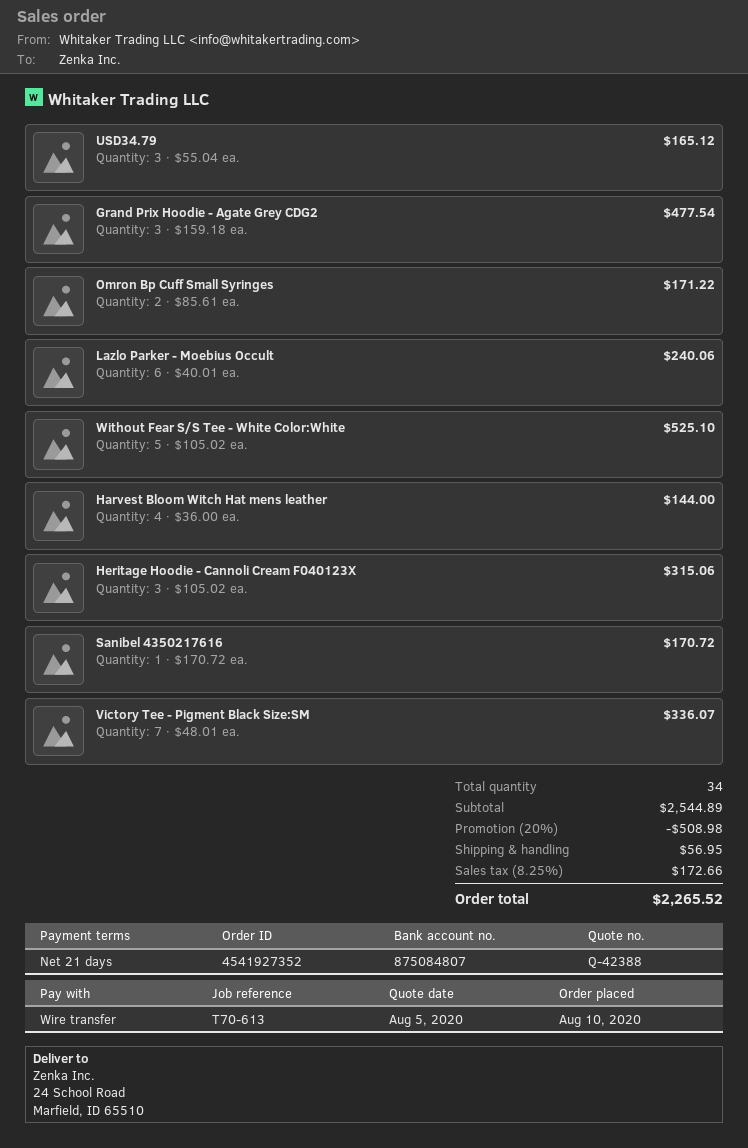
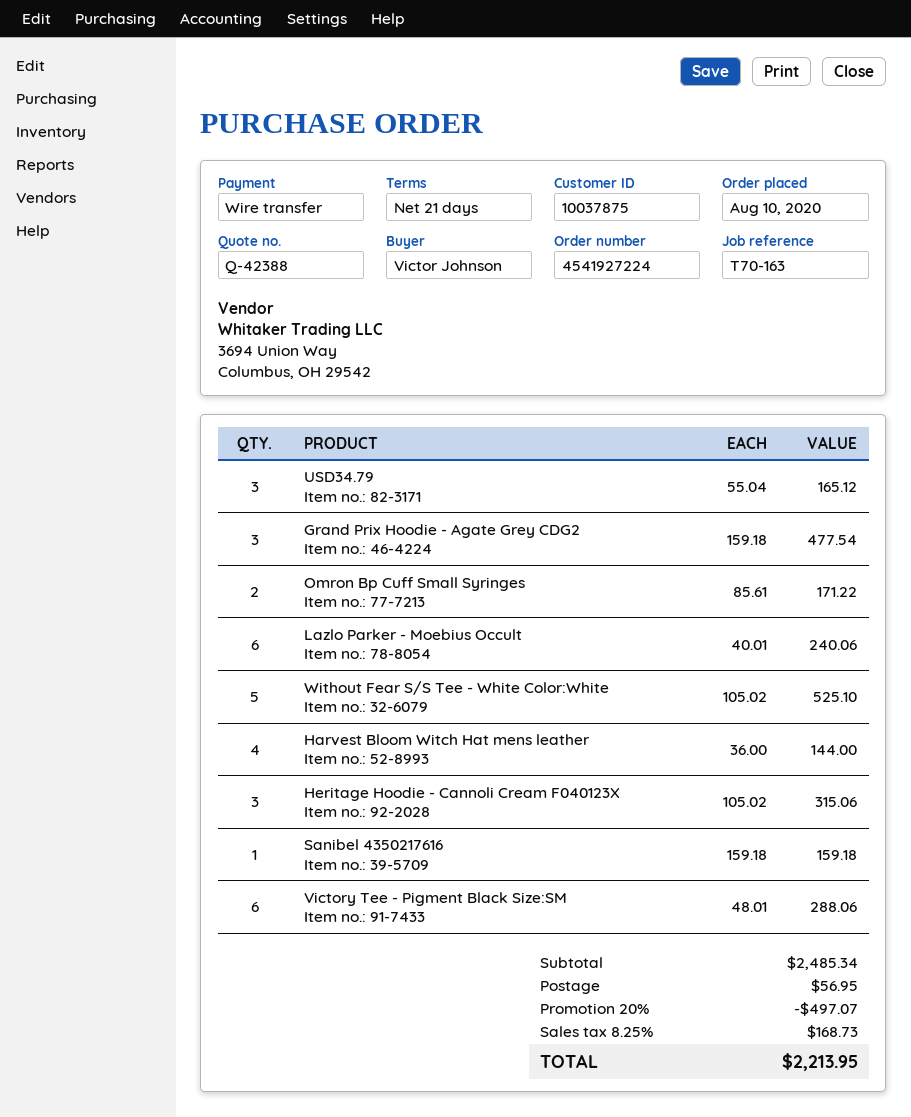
order number: 4541927352 -> 4541927224
reference: T70-613 -> T70-163
Sanibel 4350217616: 1 x 170.72 = 170.72 -> 1 x 159.18 = 159.18
Victory Tee - Pigment Black Size:SM: 7 x 48.01 = 336.07 -> 6 x 48.01 = 288.06
subtotal: 2544.89 -> 2485.34
discount: 20% = 508.98 -> 20% = 497.07
tax: 8.25% = 172.66 -> 8.25% = 168.73
total: 2265.52 -> 2213.95

